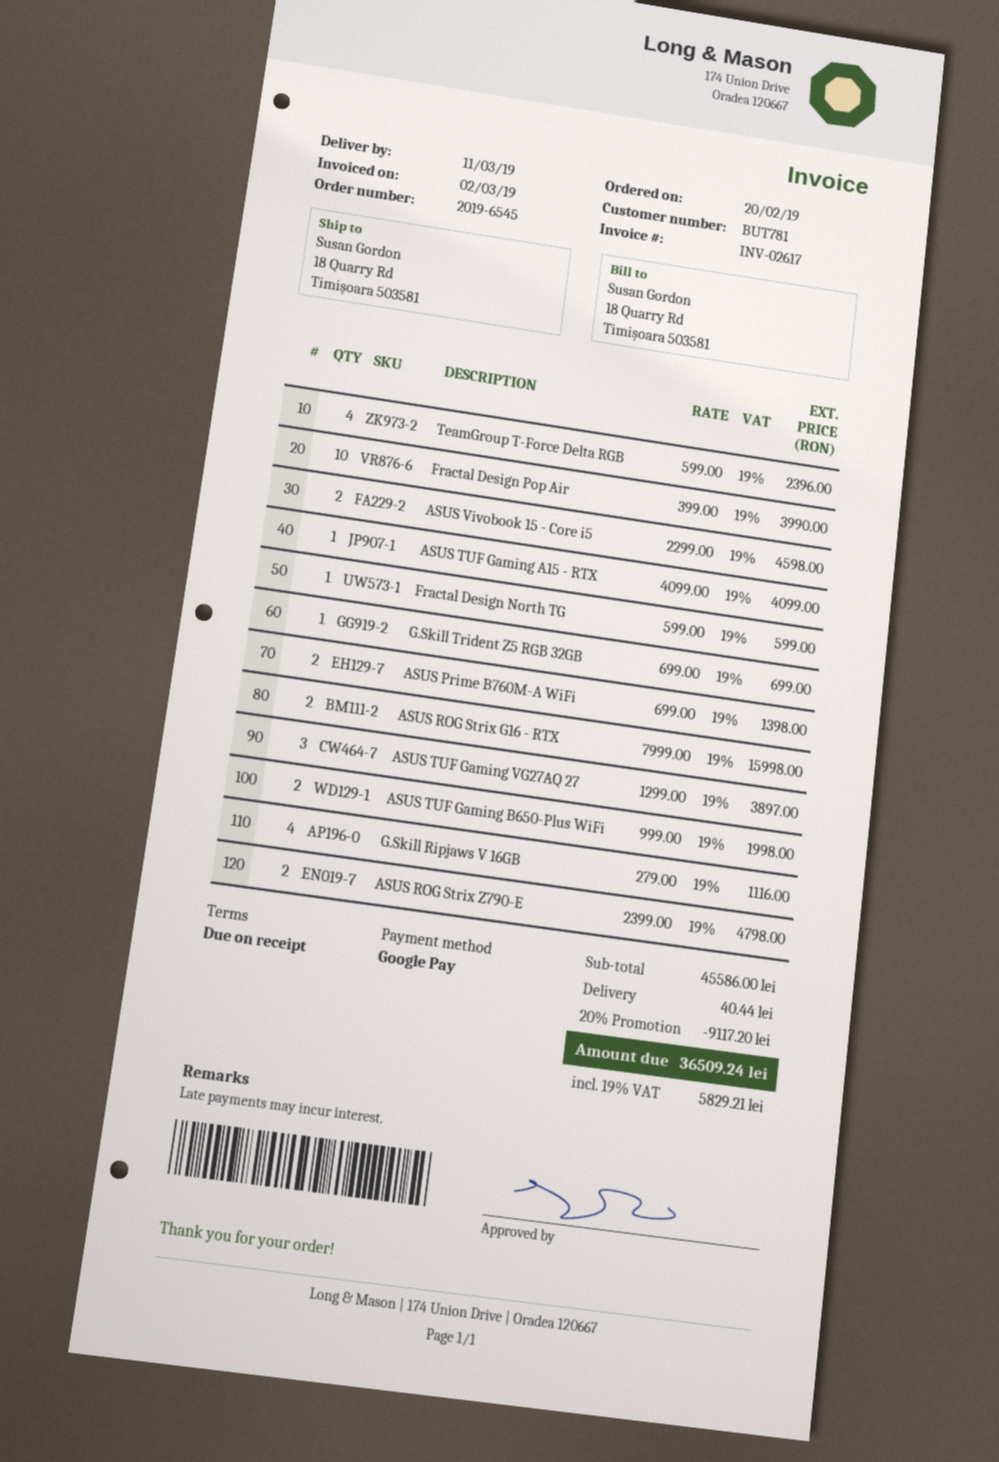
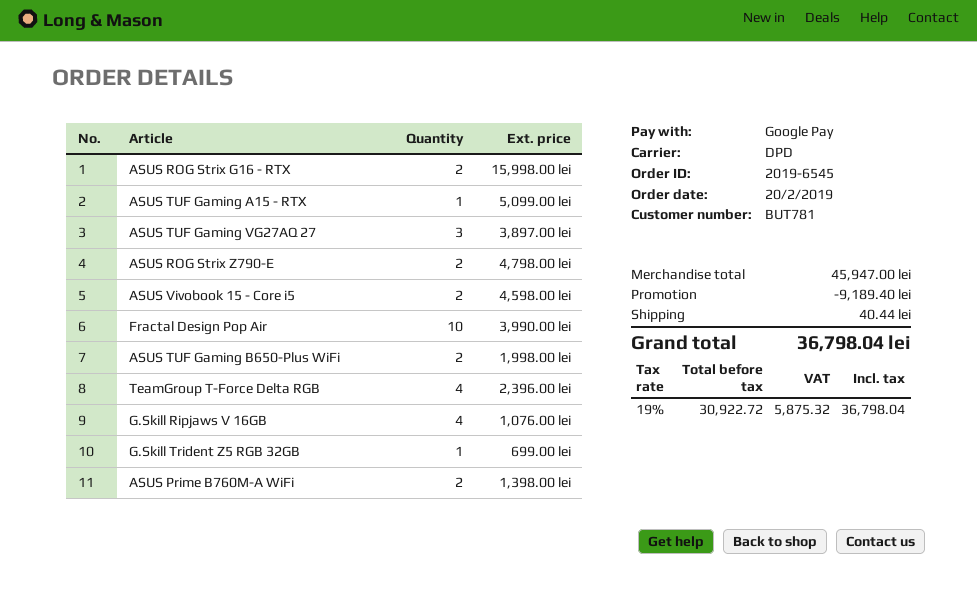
ASUS TUF Gaming A15 - RTX: 1 for 4099.00 -> 1 for 5099.00
Fractal Design North TG: 1 for 599.00 -> none
G.Skill Ripjaws V 16GB: 4 for 1116.00 -> 4 for 1076.00
subtotal: 45586.00 -> 45947.00
discount: 9117.20 -> 9189.40
tax: 19% = 5829.21 -> 19% = 5875.32
total: 36509.24 -> 36798.04

